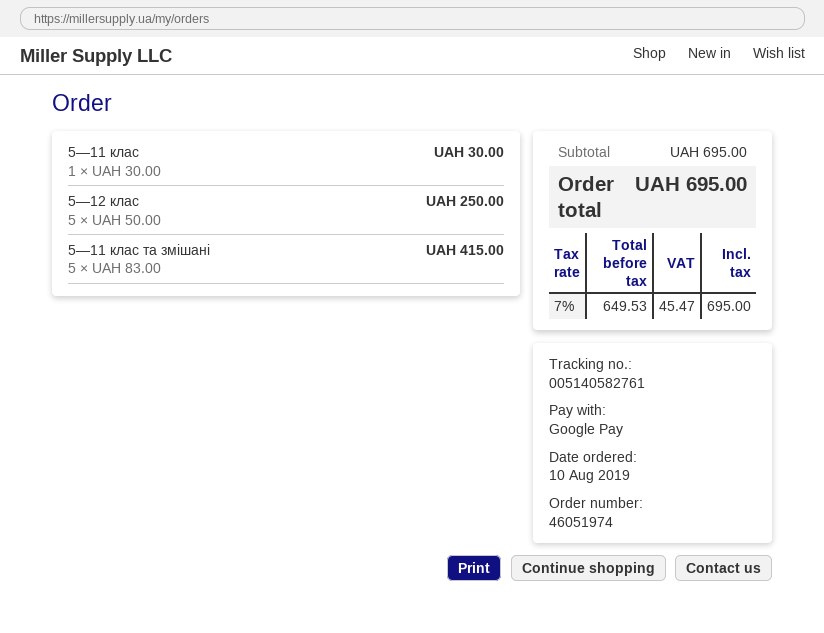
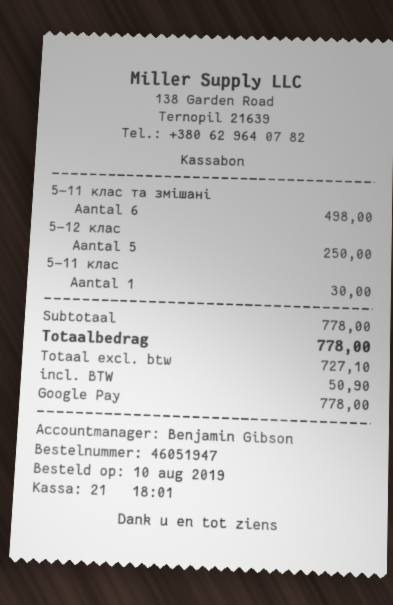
order number: 46051974 -> 46051947
5—11 клас та змішані: 5 for 415.00 -> 6 for 498.00
subtotal: 695.00 -> 778.00
net: 649.53 -> 727.10
tax: 45.47 -> 50.90
total: 695.00 -> 778.00

